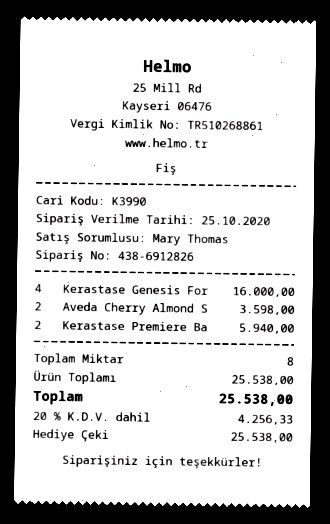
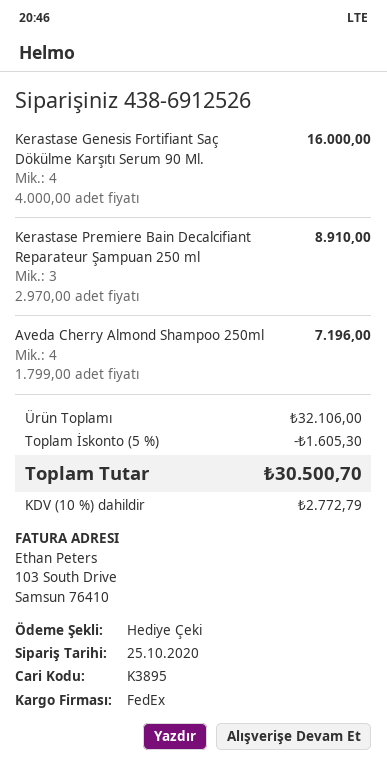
order number: 438-6912826 -> 438-6912526
customer number: K3990 -> K3895
Aveda Cherry Almond S: 2 for 3598.00 -> 4 for 7196.00
Kerastase Premiere Ba: 2 for 5940.00 -> 3 for 8910.00
subtotal: 25538.00 -> 32106.00
discount: none -> 5% = 1605.30
tax: 20% = 4256.33 -> 10% = 2772.79
total: 25538.00 -> 30500.70

